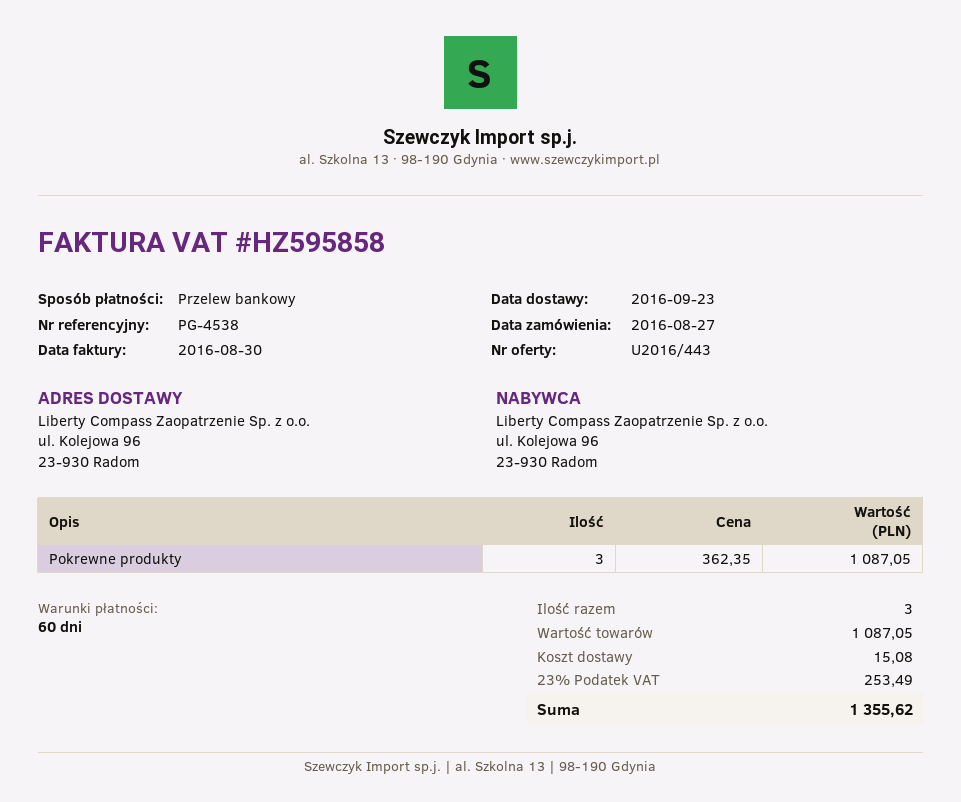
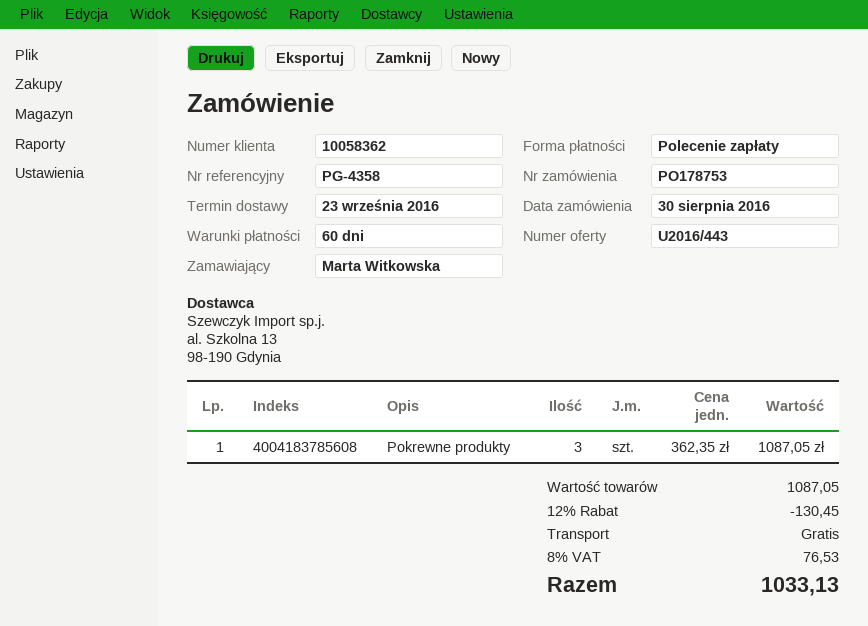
order date: 2016-08-27 -> 2016-08-30
reference: PG-4538 -> PG-4358
payment method: bank transfer -> direct debit
discount: none -> 12% = 130.45
shipping: 15.08 -> 0.00
tax: 23% = 253.49 -> 8% = 76.53
total: 1355.62 -> 1033.13

